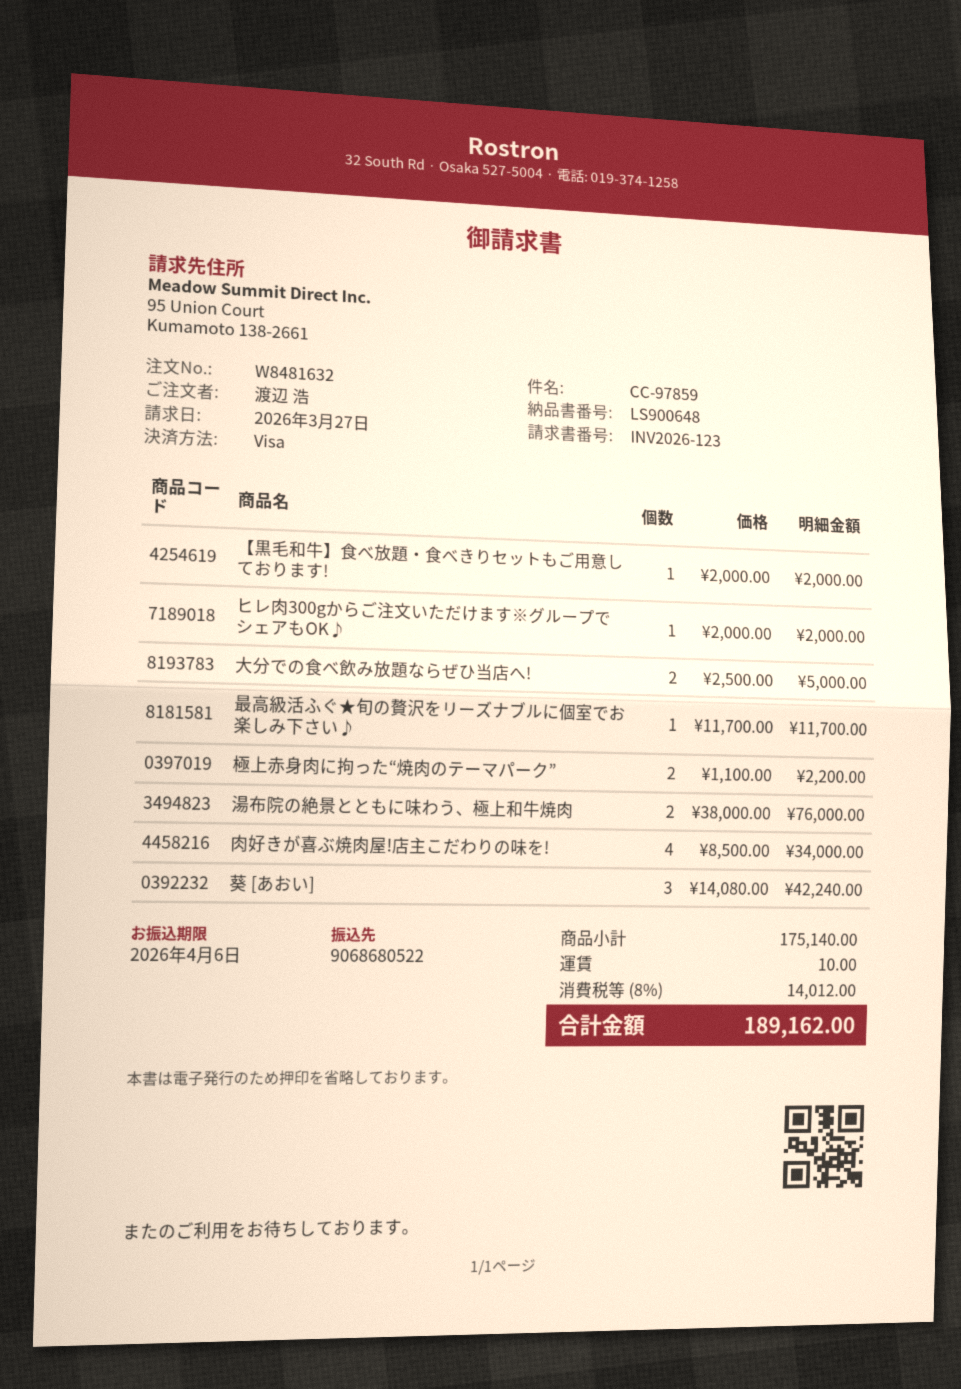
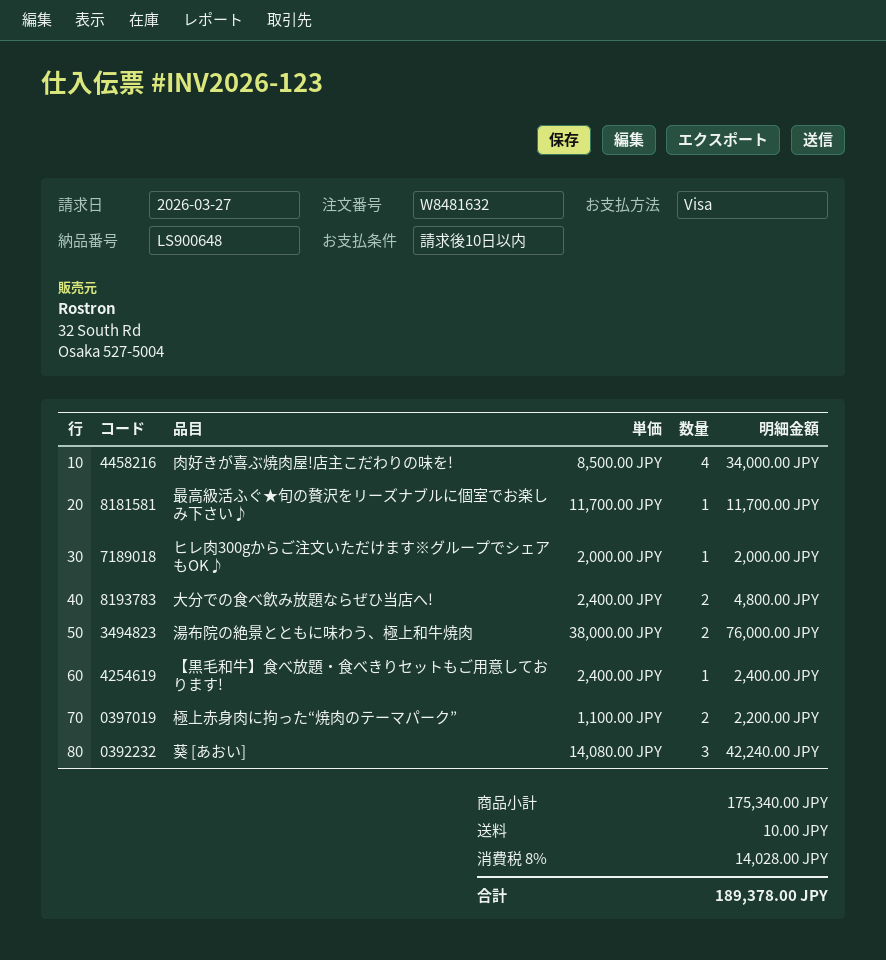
【黒毛和牛】食べ放題・食べきりセットもご用意しております!: 1 x 2000.00 = 2000.00 -> 1 x 2400.00 = 2400.00
大分での食べ飲み放題ならぜひ当店へ!: 2 x 2500.00 = 5000.00 -> 2 x 2400.00 = 4800.00
subtotal: 175140.00 -> 175340.00
tax: 8% = 14012.00 -> 8% = 14028.00
total: 189162.00 -> 189378.00

